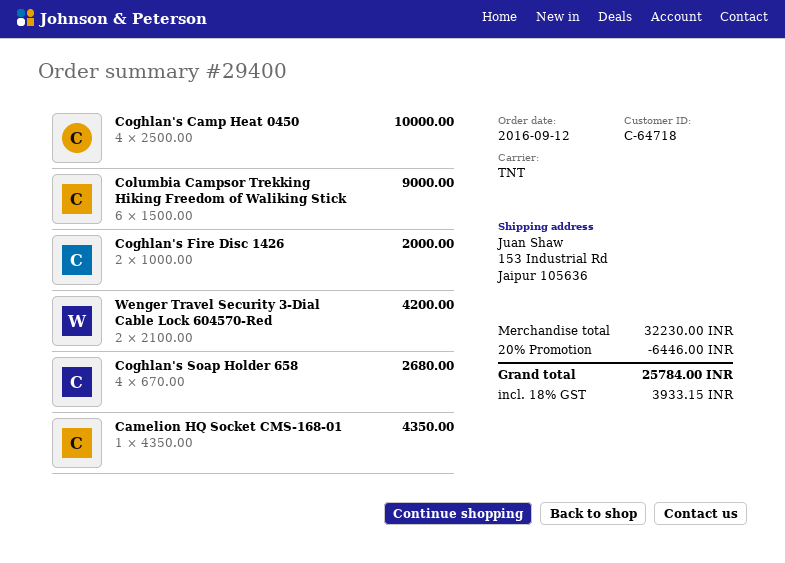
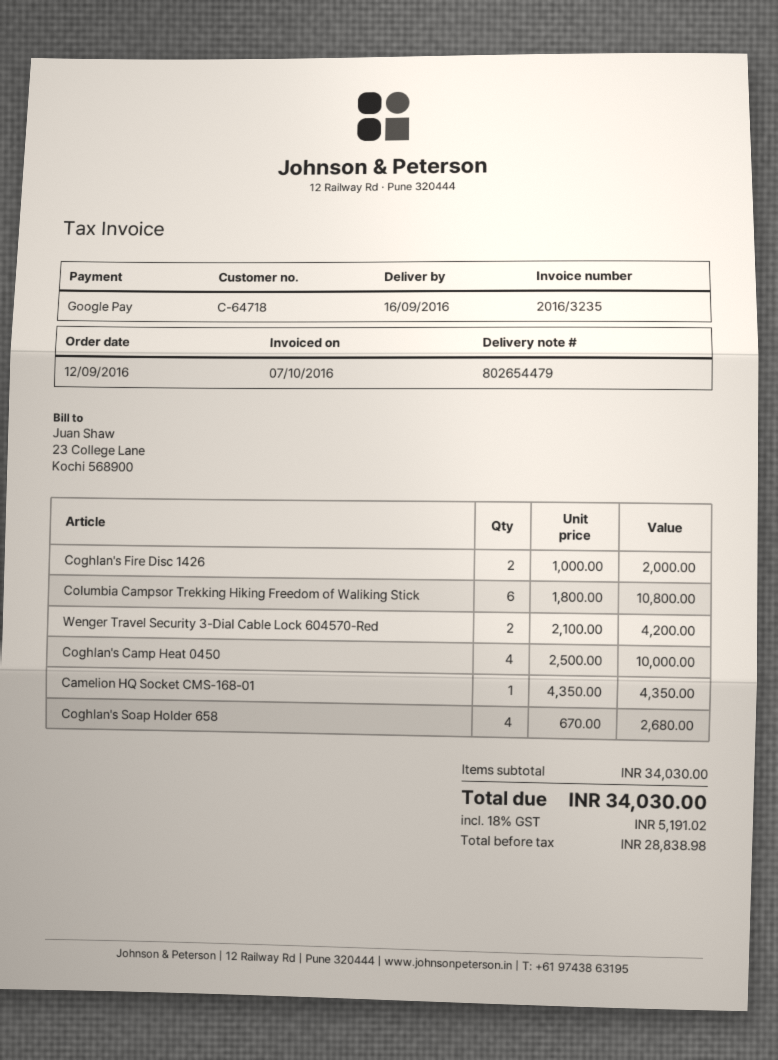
Columbia Campsor Trekking Hiking Freedom of Waliking Stick: 6 x 1500.00 = 9000.00 -> 6 x 1800.00 = 10800.00
subtotal: 32230.00 -> 34030.00
discount: 20% = 6446.00 -> none
tax: 18% = 3933.15 -> 18% = 5191.02
total: 25784.00 -> 34030.00

